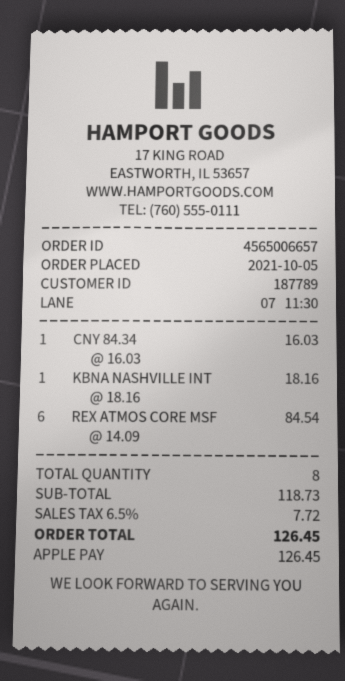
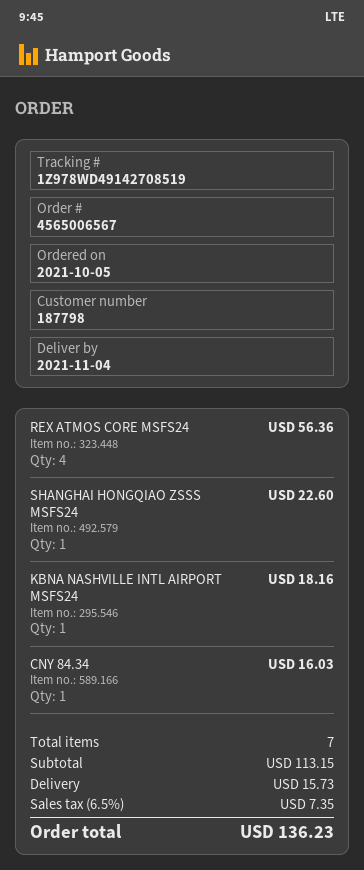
order number: 4565006657 -> 4565006567
customer number: 187789 -> 187798
REX ATMOS CORE MSF: 6 for 84.54 -> 4 for 56.36
SHANGHAI HONGQIAO ZSSS MSFS24: none -> 1 for 22.60
total quantity: 8 -> 7
subtotal: 118.73 -> 113.15
shipping: none -> 15.73
tax: 6.5% = 7.72 -> 6.5% = 7.35
total: 126.45 -> 136.23

